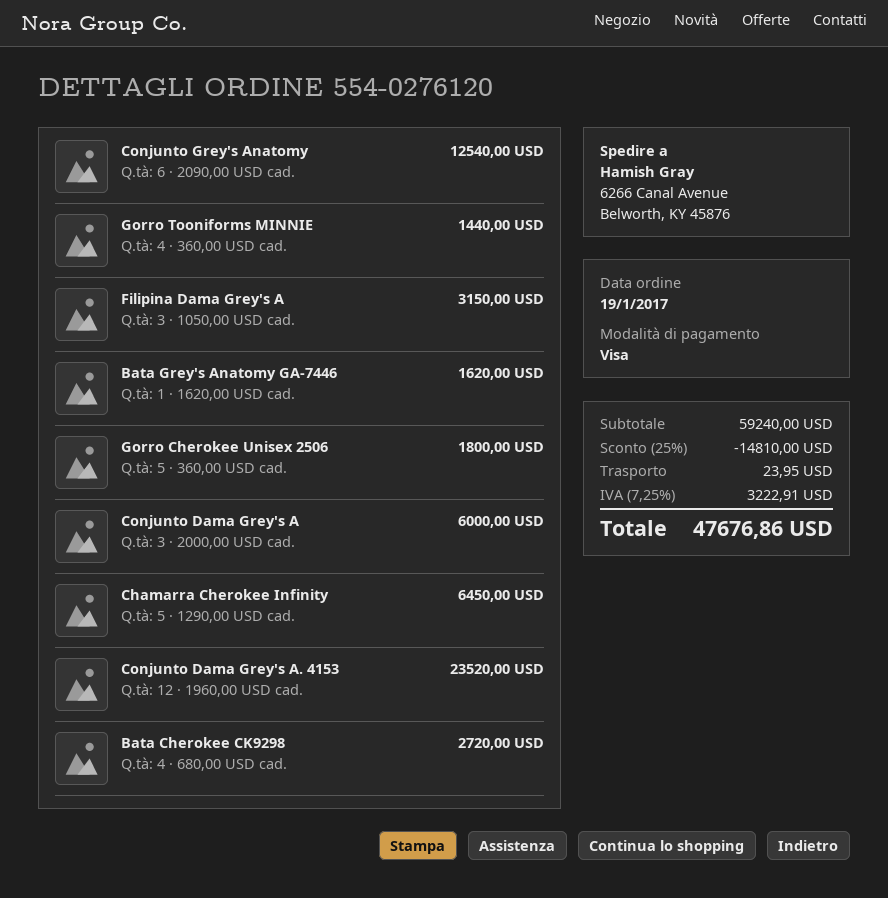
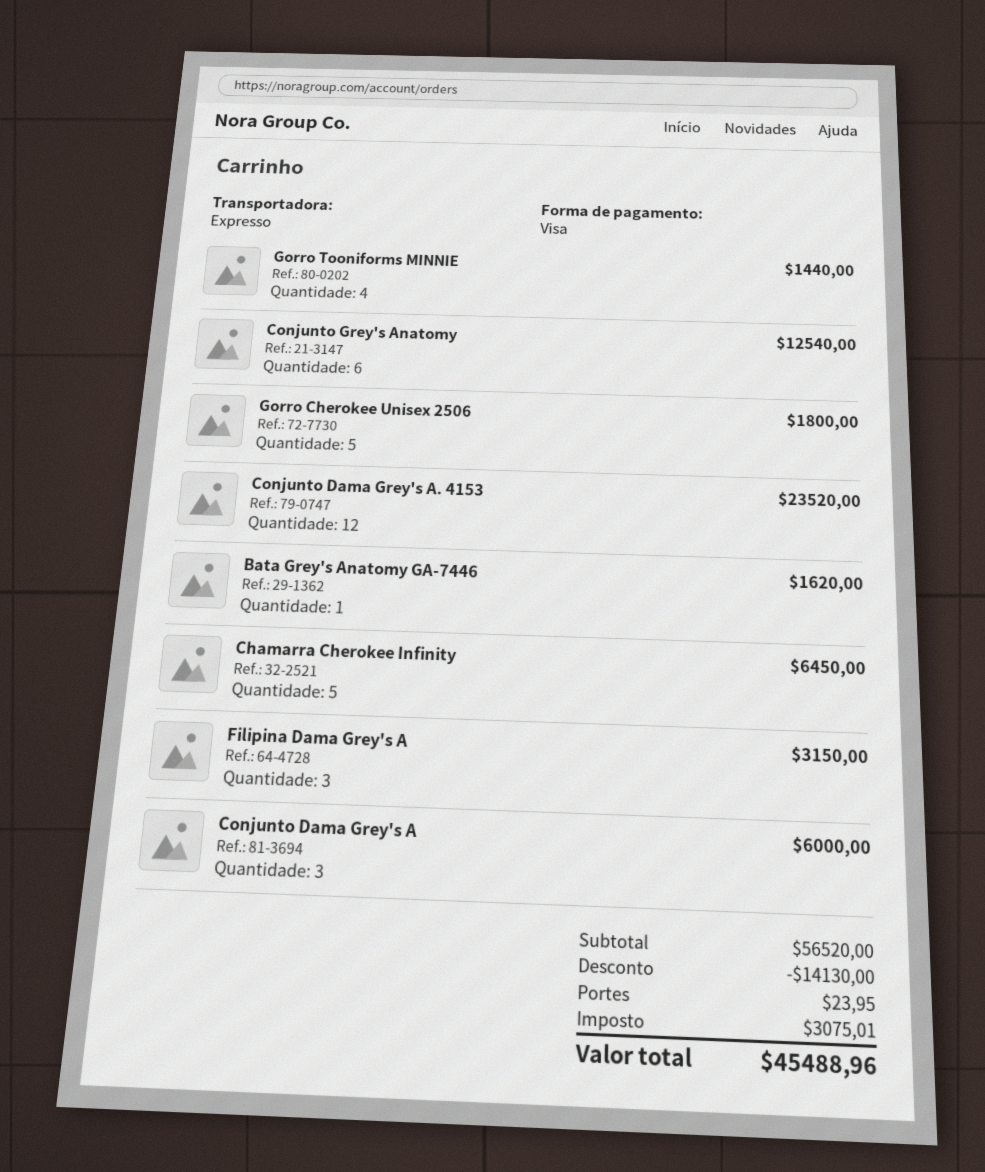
Bata Cherokee CK9298: 4 for 2720.00 -> none
subtotal: 59240.00 -> 56520.00
discount: 14810.00 -> 14130.00
tax: 3222.91 -> 3075.01
total: 47676.86 -> 45488.96

